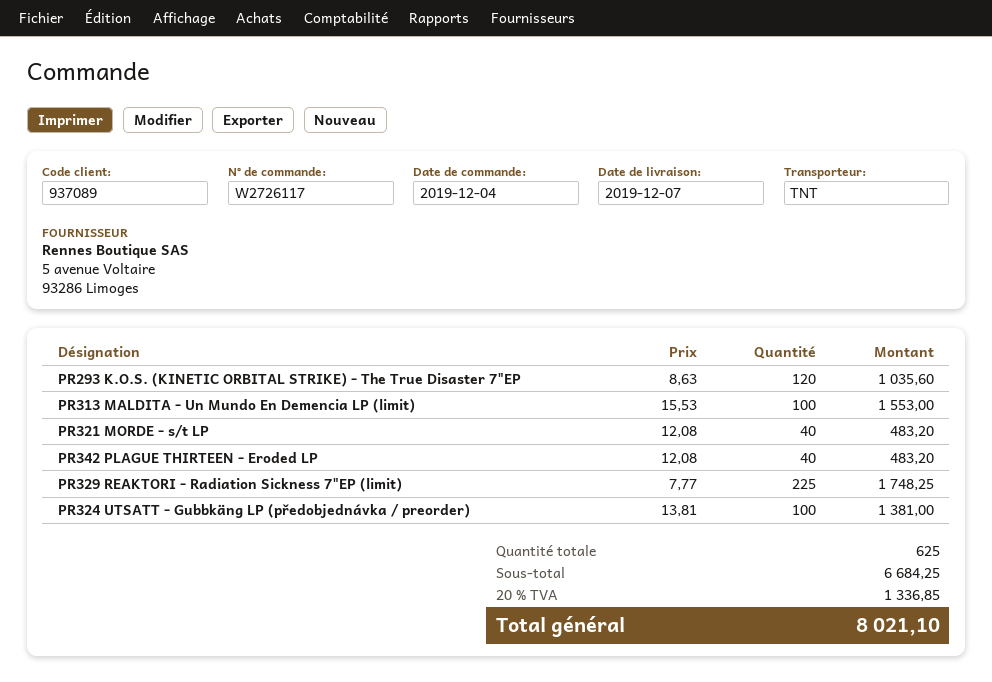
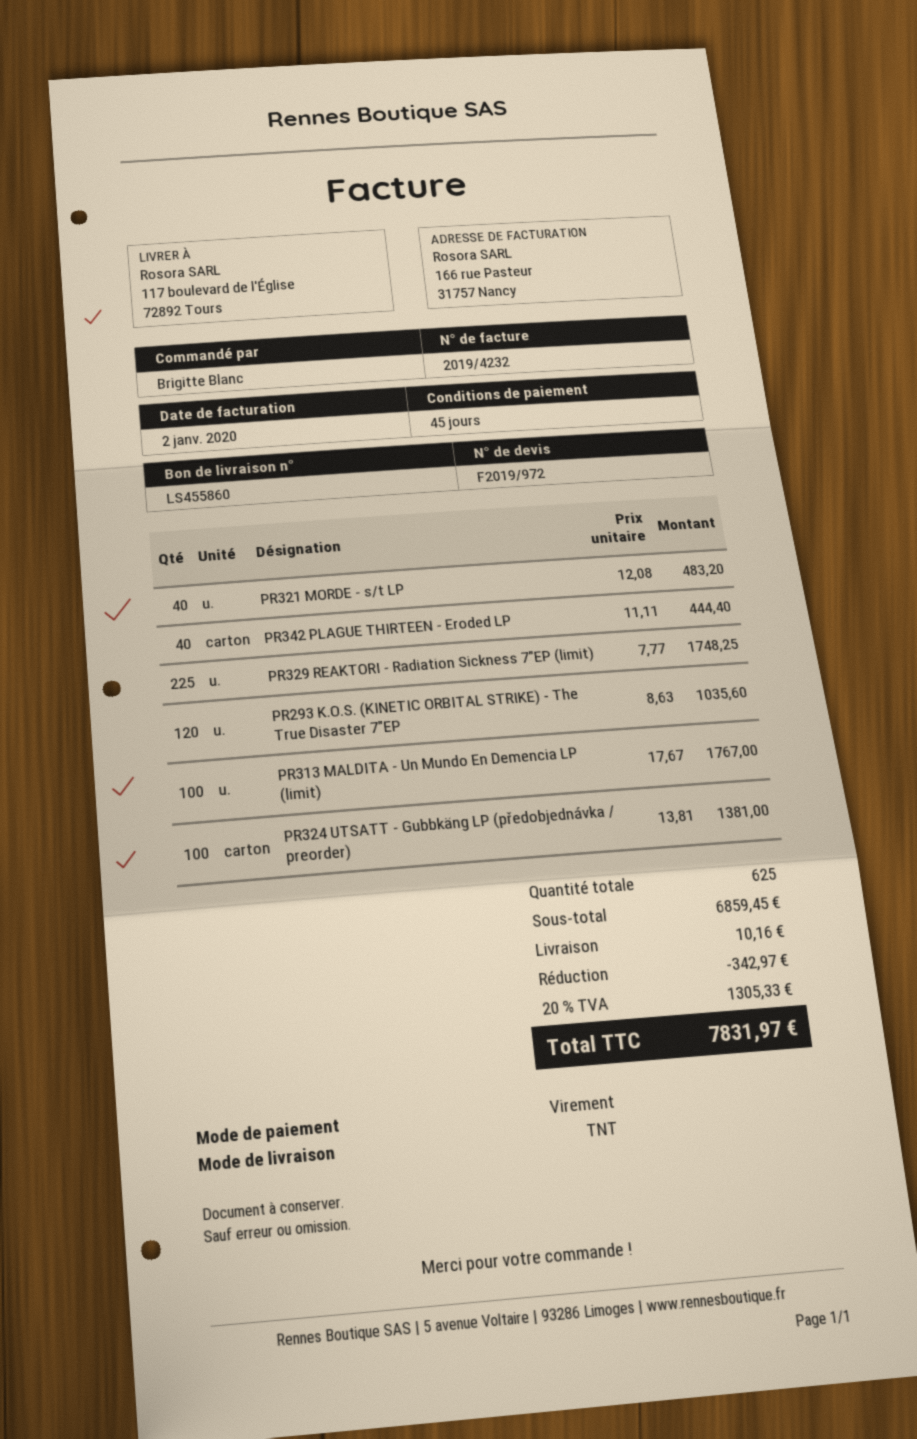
PR313 MALDITA - Un Mundo En Demencia LP (limit): 100 x 15.53 = 1553.00 -> 100 x 17.67 = 1767.00
PR342 PLAGUE THIRTEEN - Eroded LP: 40 x 12.08 = 483.20 -> 40 x 11.11 = 444.40
subtotal: 6684.25 -> 6859.45
discount: none -> 342.97
shipping: none -> 10.16
tax: 20% = 1336.85 -> 20% = 1305.33
total: 8021.10 -> 7831.97

